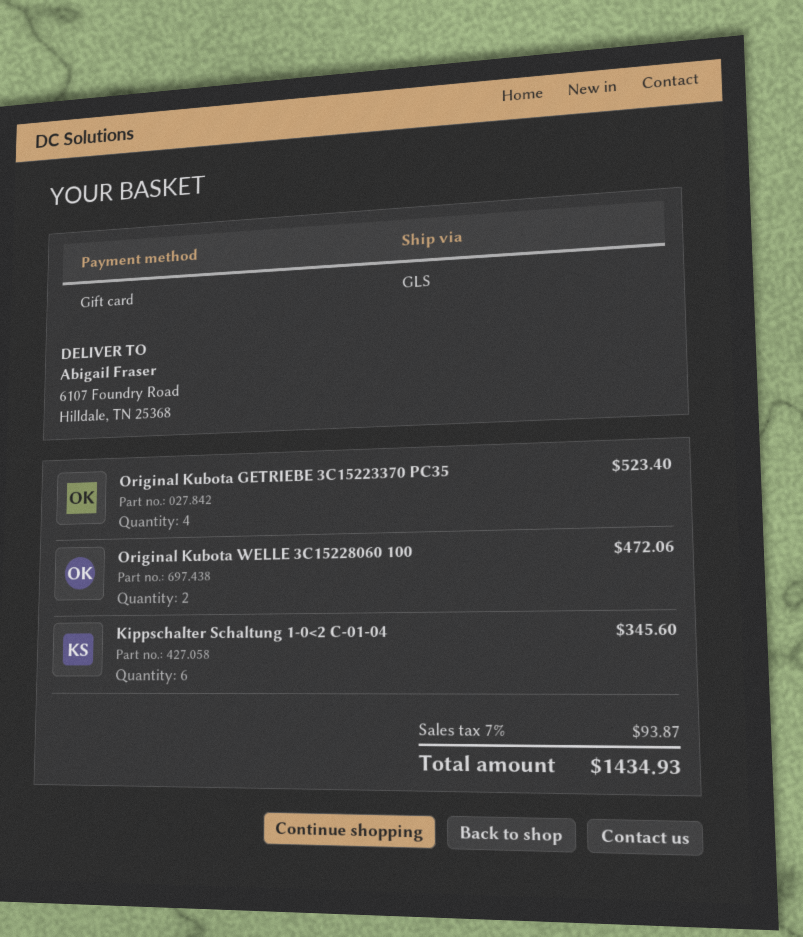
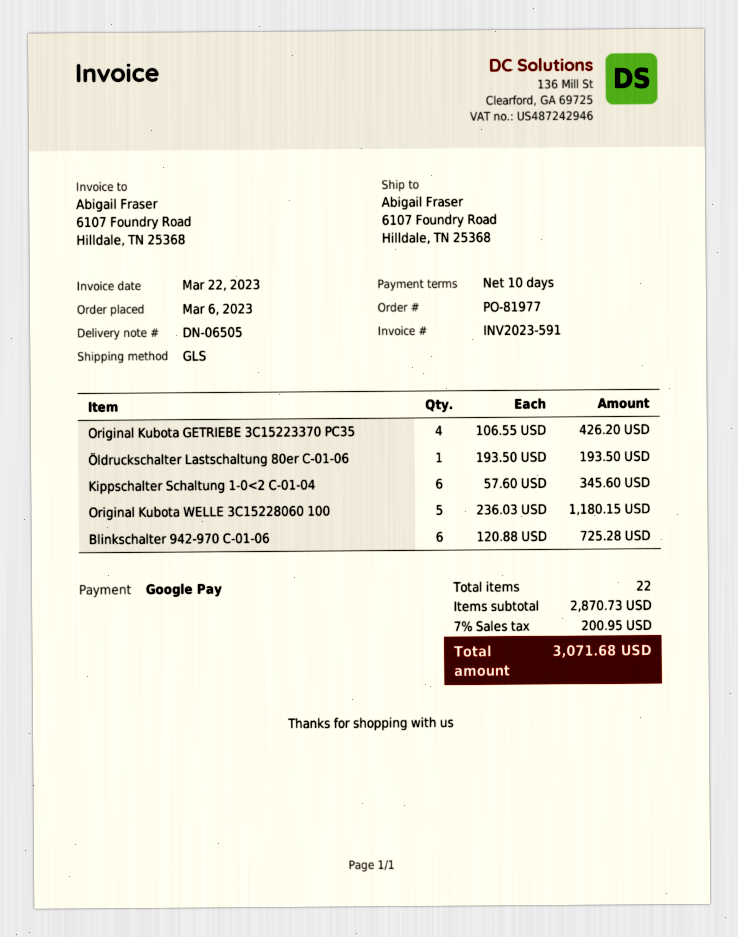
payment method: gift card -> Google Pay
Original Kubota GETRIEBE 3C15223370 PC35: 4 for 523.40 -> 4 for 426.20
Original Kubota WELLE 3C15228060 100: 2 for 472.06 -> 5 for 1180.15
Öldruckschalter Lastschaltung 80er C-01-06: none -> 1 for 193.50
Blinkschalter 942-970 C-01-06: none -> 6 for 725.28
tax: 7% = 93.87 -> 7% = 200.95
total: 1434.93 -> 3071.68

